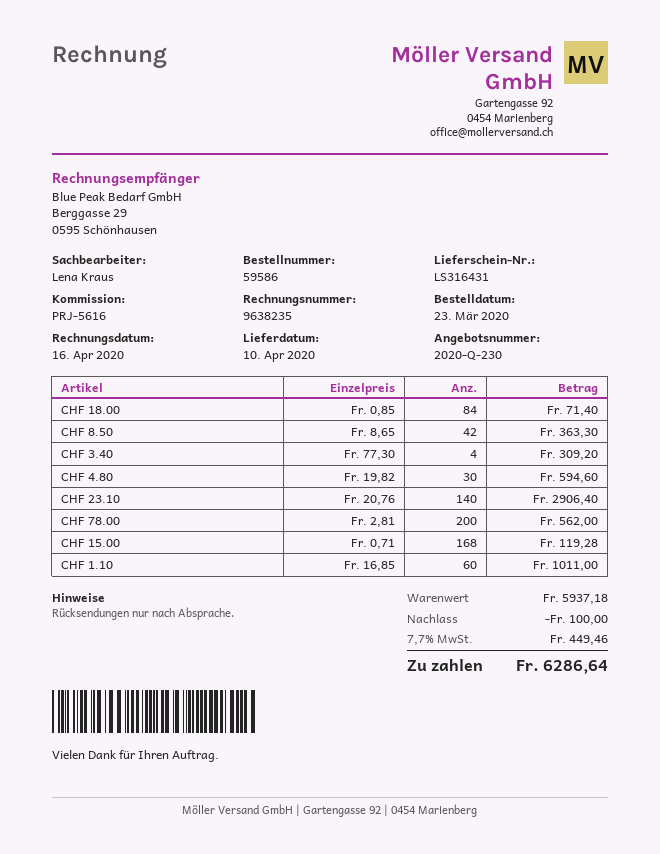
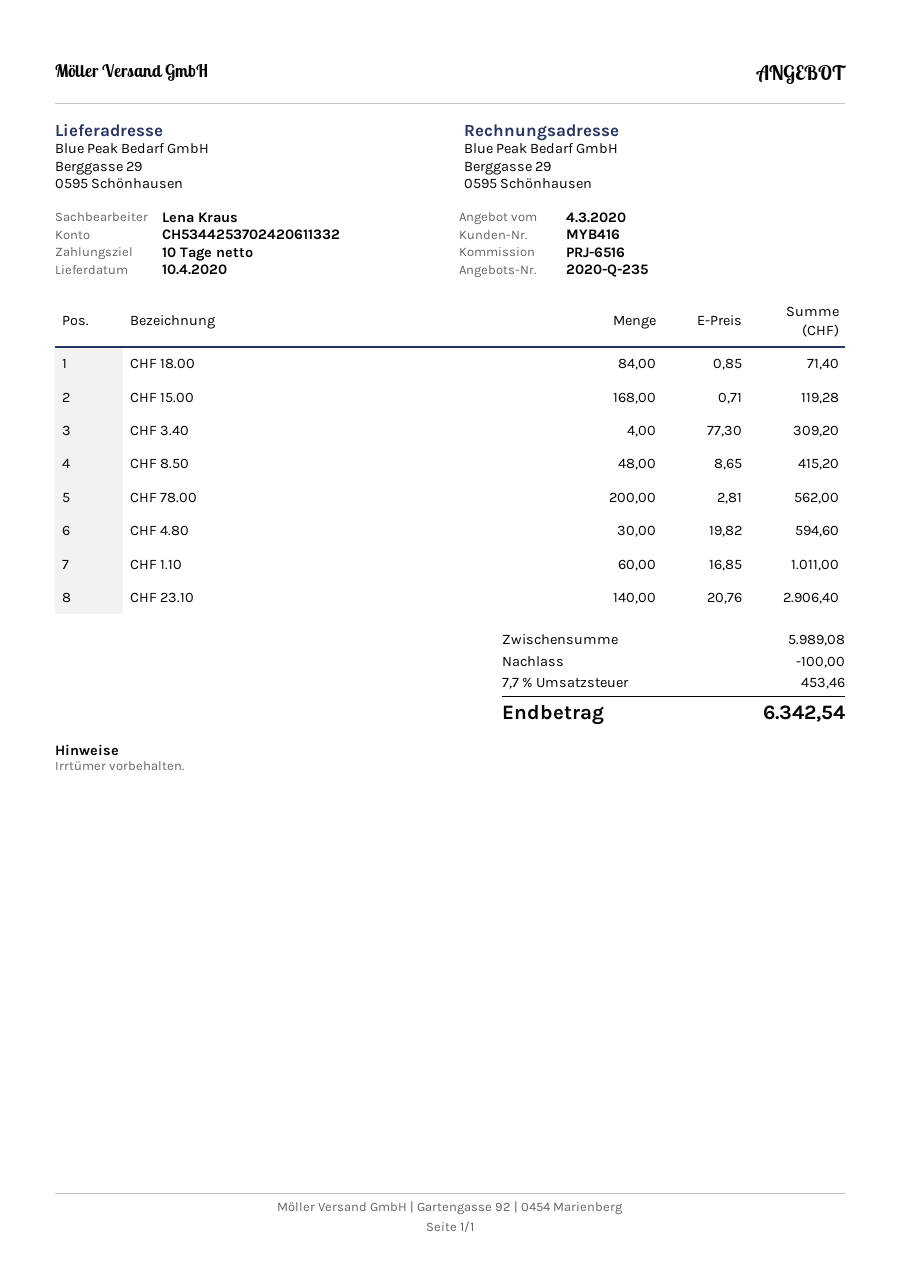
quote number: 2020-Q-230 -> 2020-Q-235
reference: PRJ-5616 -> PRJ-6516
CHF 8.50: 42 x 8.65 = 363.30 -> 48 x 8.65 = 415.20
subtotal: 5937.18 -> 5989.08
tax: 7.7% = 449.46 -> 7.7% = 453.46
total: 6286.64 -> 6342.54

